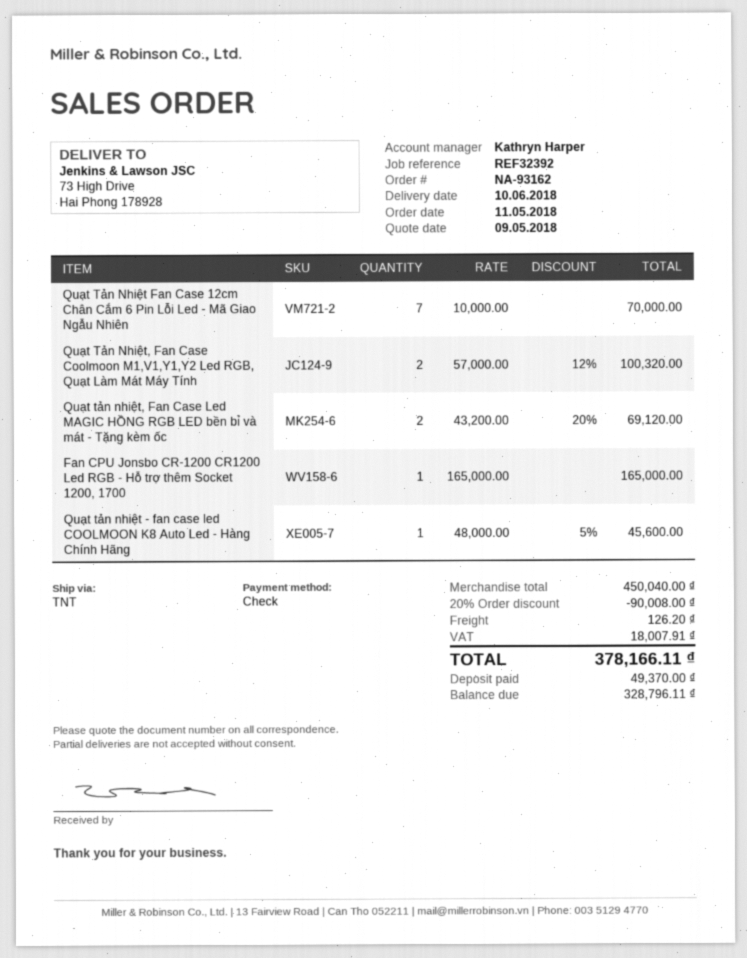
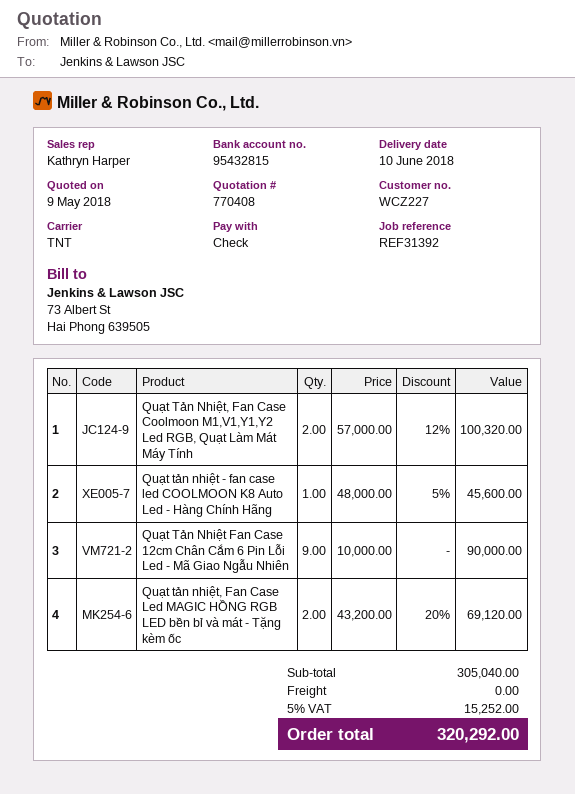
reference: REF32392 -> REF31392
Quạt Tản Nhiệt Fan Case 12cm Chân Cắm 6 Pin Lỗi Led - Mã Giao Ngẫu Nhiên: 7 x 10000.00 = 70000.00 -> 9 x 10000.00 = 90000.00
Fan CPU Jonsbo CR-1200 CR1200 Led RGB - Hỗ trợ thêm Socket 1200, 1700: 1 x 165000.00 = 165000.00 -> none
subtotal: 450040.00 -> 305040.00
discount: 20% = 90008.00 -> none
shipping: 126.20 -> 0.00
tax: 18007.91 -> 15252.00
total: 378166.11 -> 320292.00

